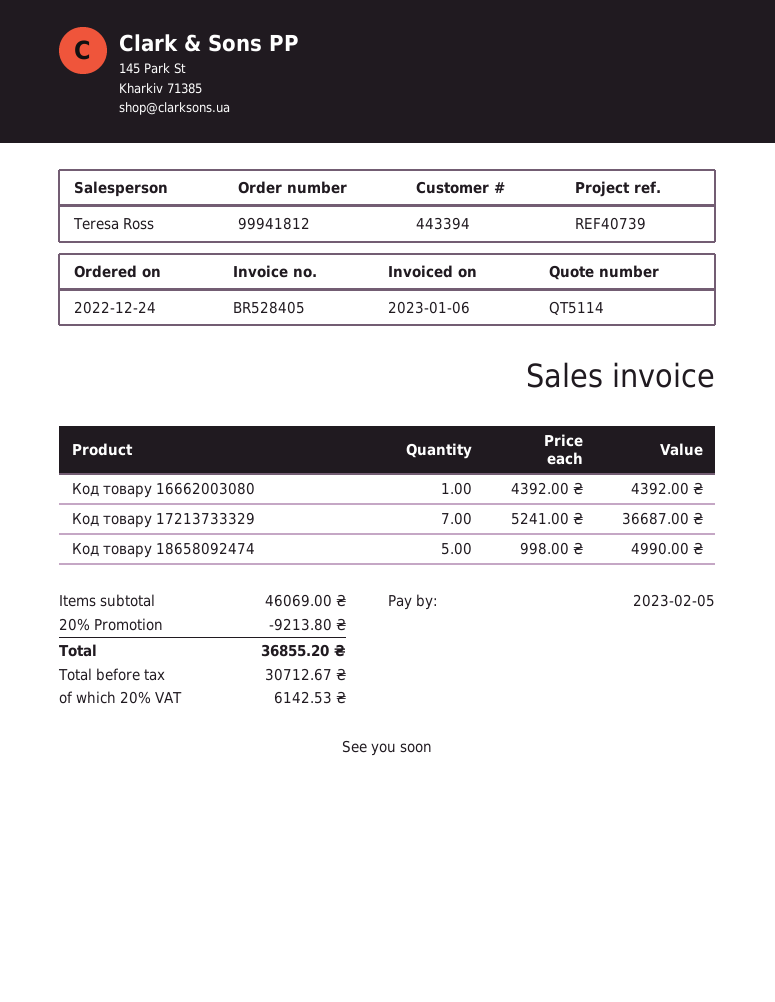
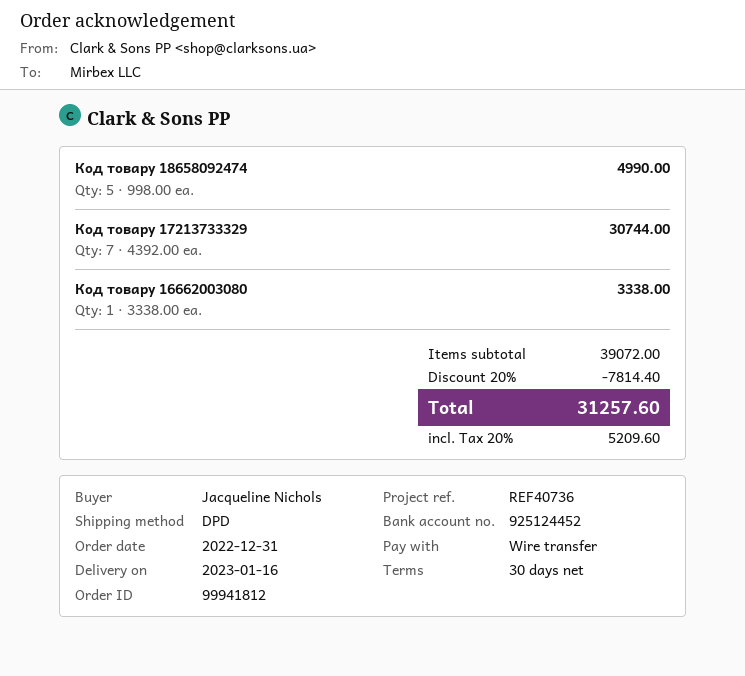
order date: 2022-12-24 -> 2022-12-31
reference: REF40739 -> REF40736
Код товару 16662003080: 1 x 4392.00 = 4392.00 -> 1 x 3338.00 = 3338.00
Код товару 17213733329: 7 x 5241.00 = 36687.00 -> 7 x 4392.00 = 30744.00
subtotal: 46069.00 -> 39072.00
discount: 20% = 9213.80 -> 20% = 7814.40
tax: 20% = 6142.53 -> 20% = 5209.60
total: 36855.20 -> 31257.60

